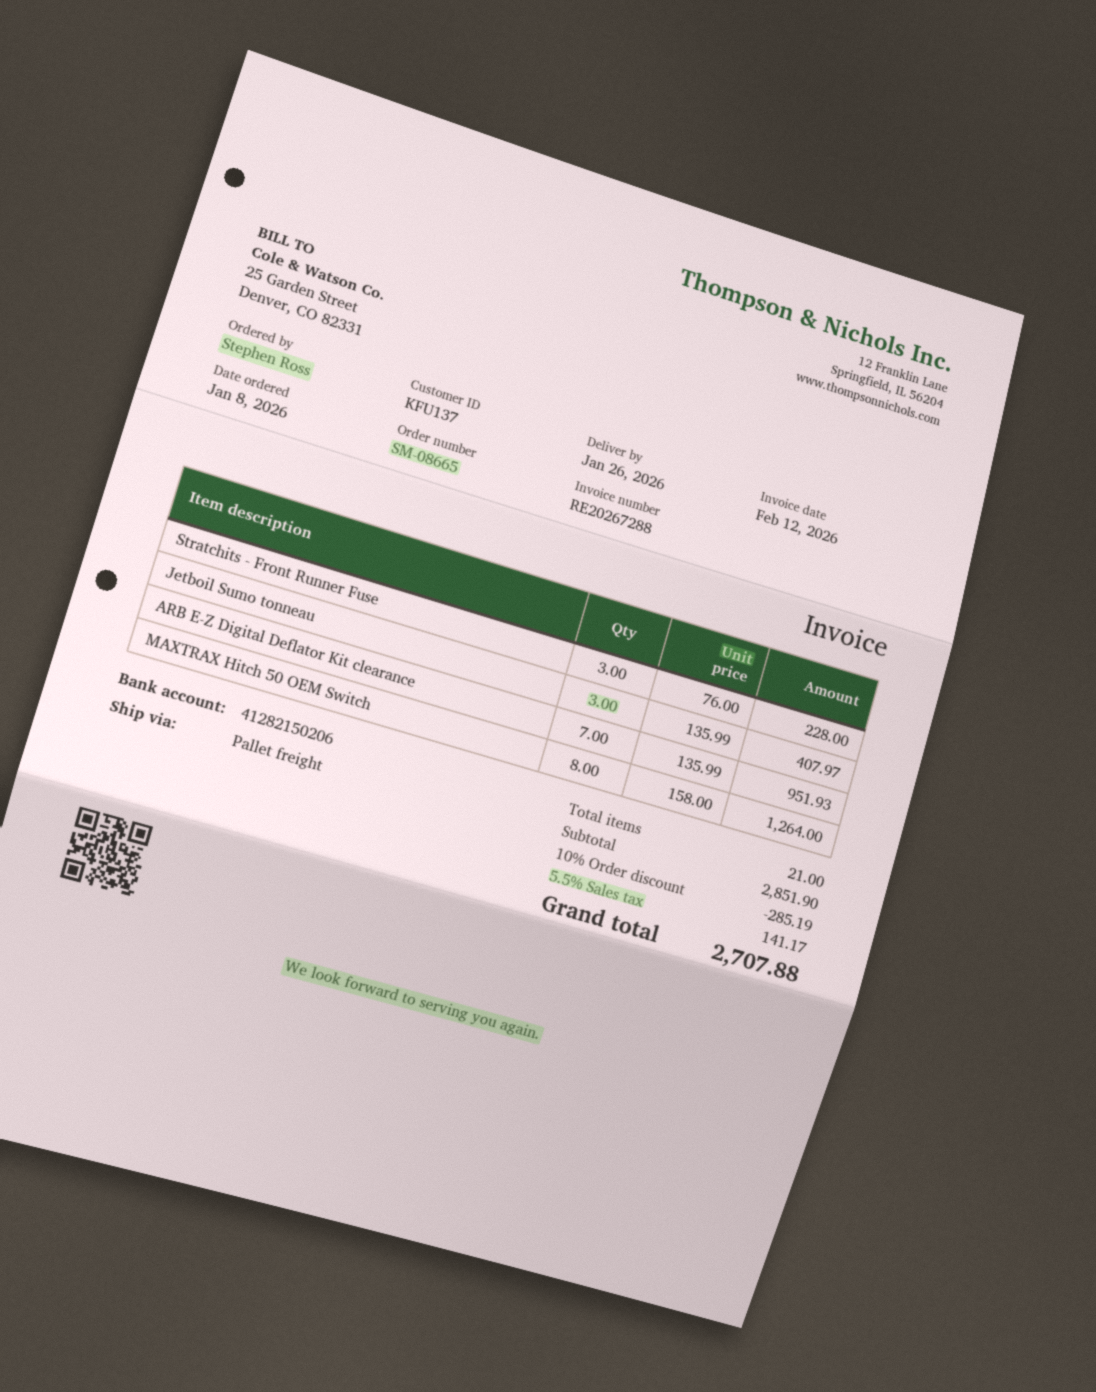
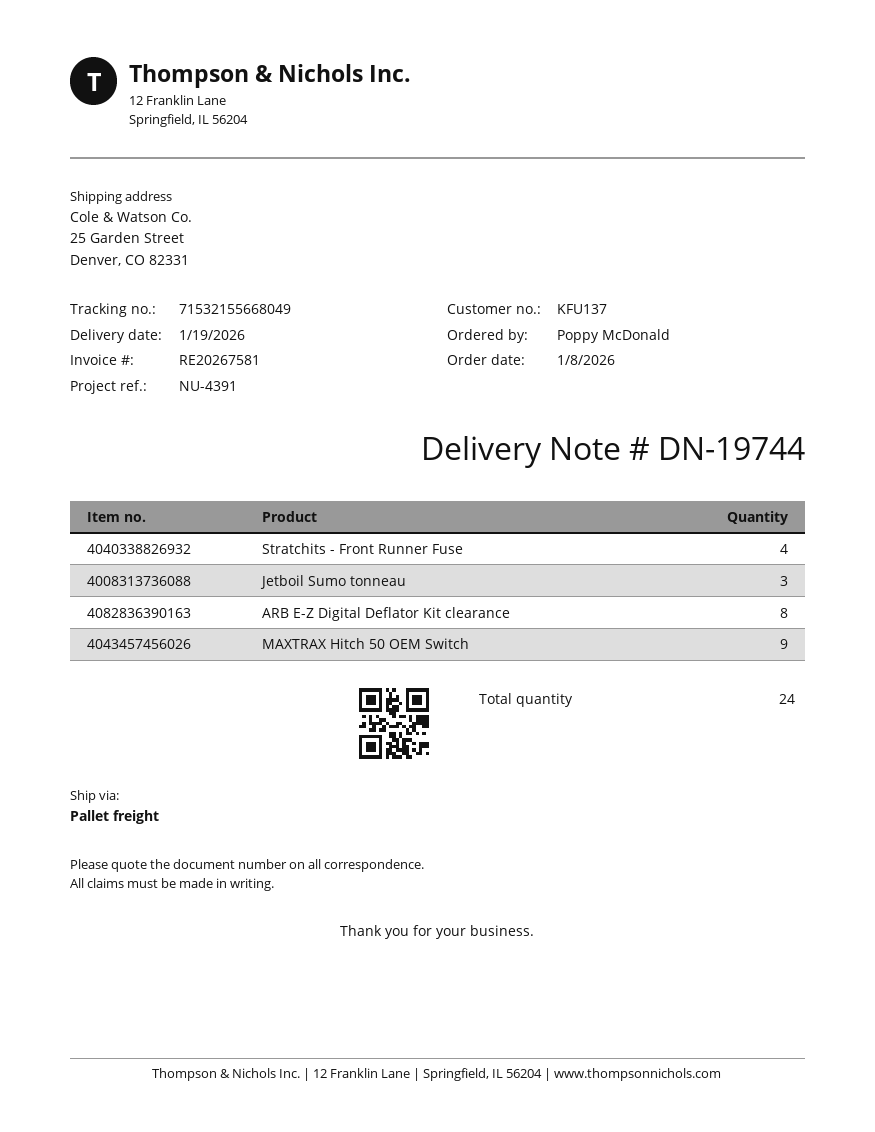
delivery date: 2026-01-26 -> 2026-01-19
invoice number: RE20267288 -> RE20267581
ordered by: Stephen Ross -> Poppy McDonald
Stratchits - Front Runner Fuse: 3 -> 4
ARB E-Z Digital Deflator Kit clearance: 7 -> 8
MAXTRAX Hitch 50 OEM Switch: 8 -> 9
total quantity: 21 -> 24

